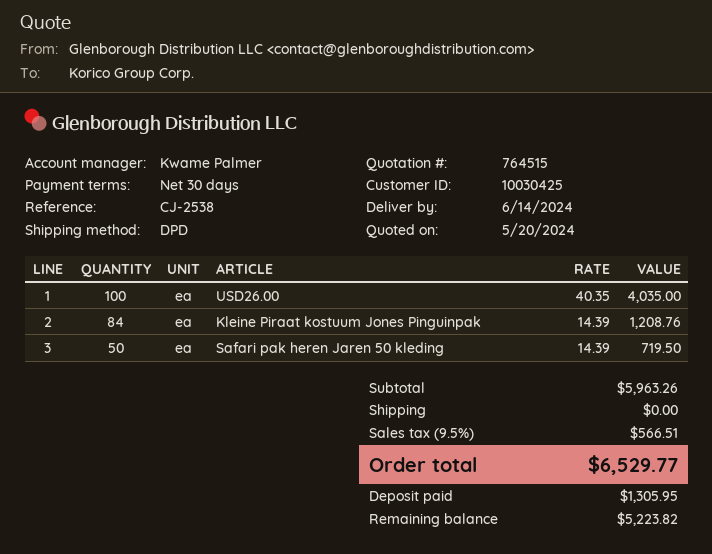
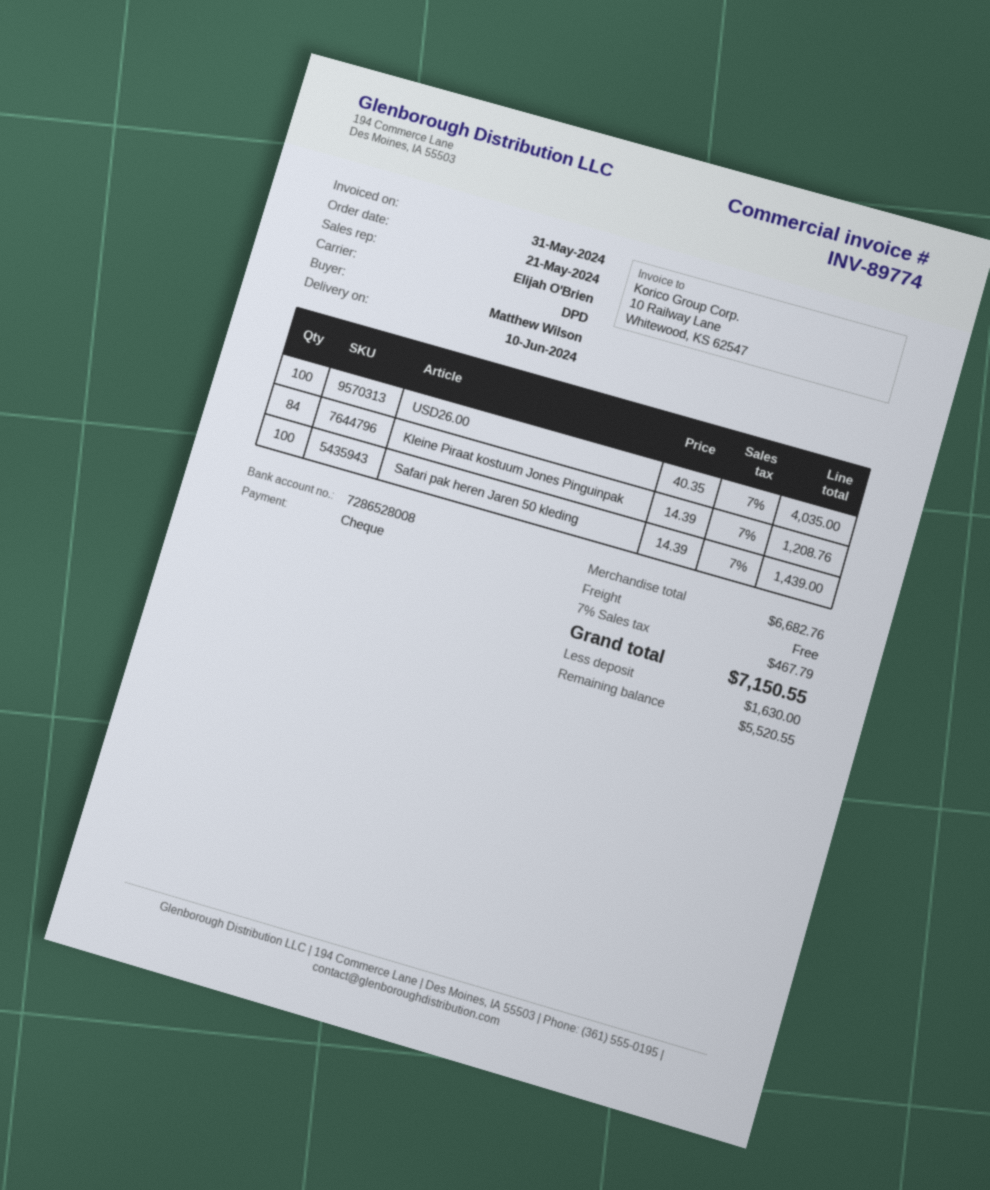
delivery date: 2024-06-14 -> 2024-06-10
sales rep: Kwame Palmer -> Elijah O'Brien
Safari pak heren Jaren 50 kleding: 50 x 14.39 = 719.50 -> 100 x 14.39 = 1439.00
subtotal: 5963.26 -> 6682.76
tax: 9.5% = 566.51 -> 7% = 467.79
total: 6529.77 -> 7150.55
deposit: 1305.95 -> 1630.00
balance: 5223.82 -> 5520.55

